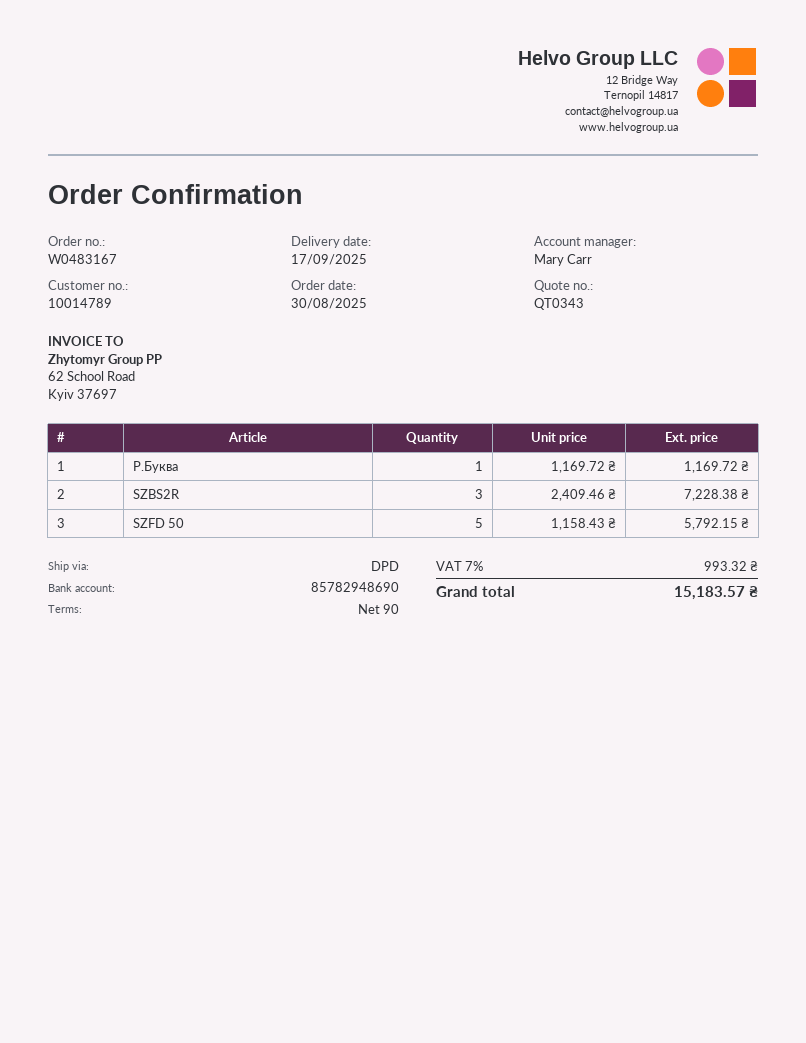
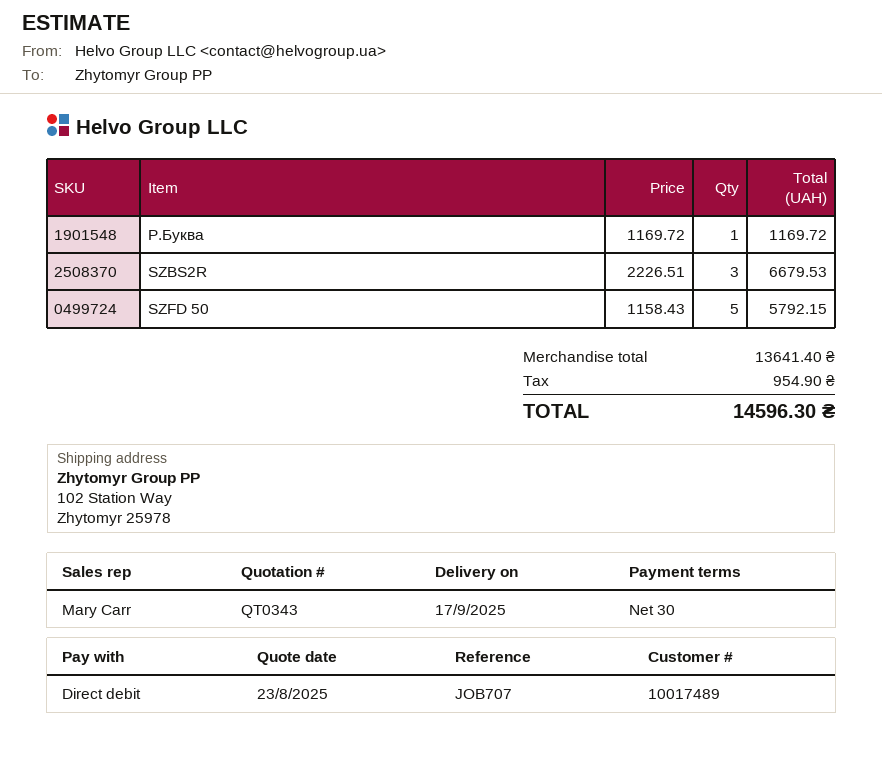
payment terms: 90 days -> 30 days
customer number: 10014789 -> 10017489
SZBS2R: 3 x 2409.46 = 7228.38 -> 3 x 2226.51 = 6679.53
tax: 993.32 -> 954.90
total: 15183.57 -> 14596.30

